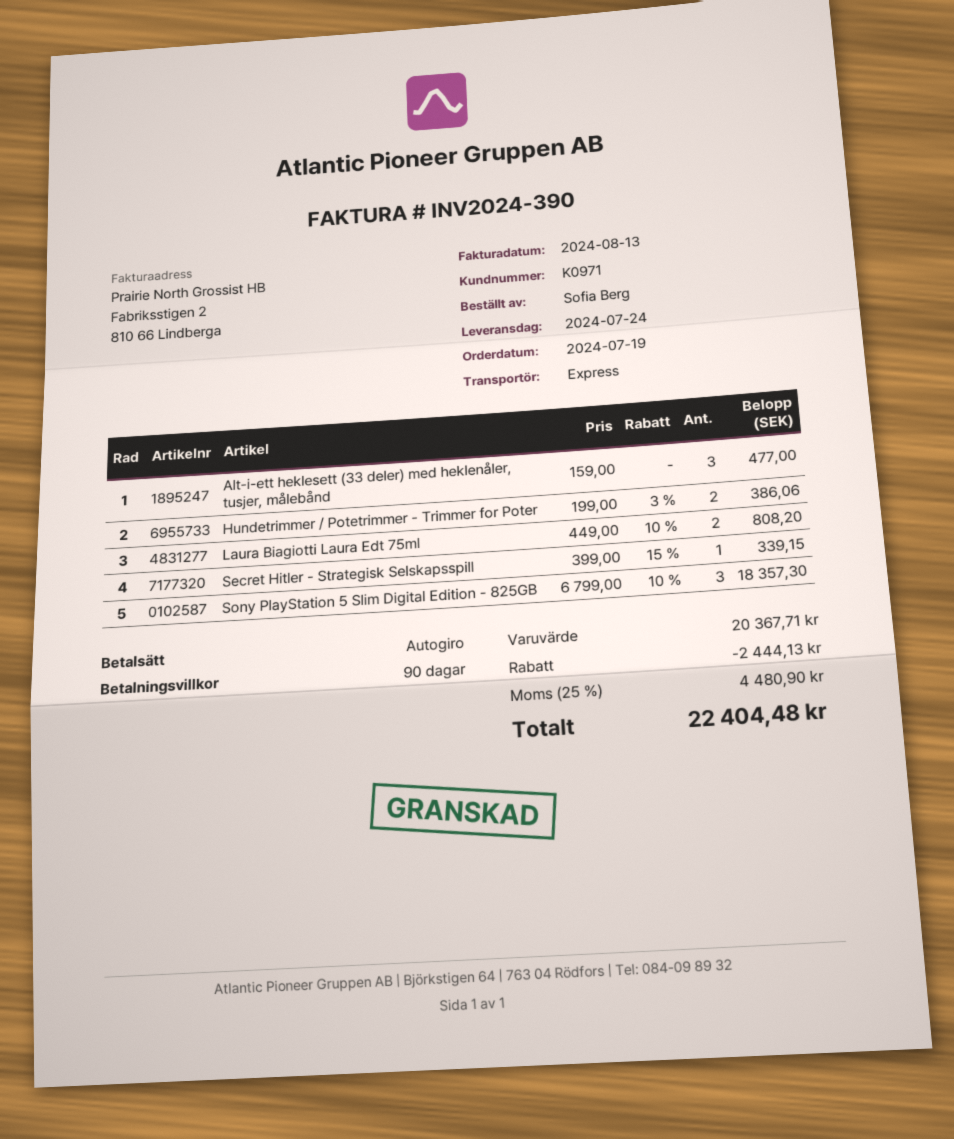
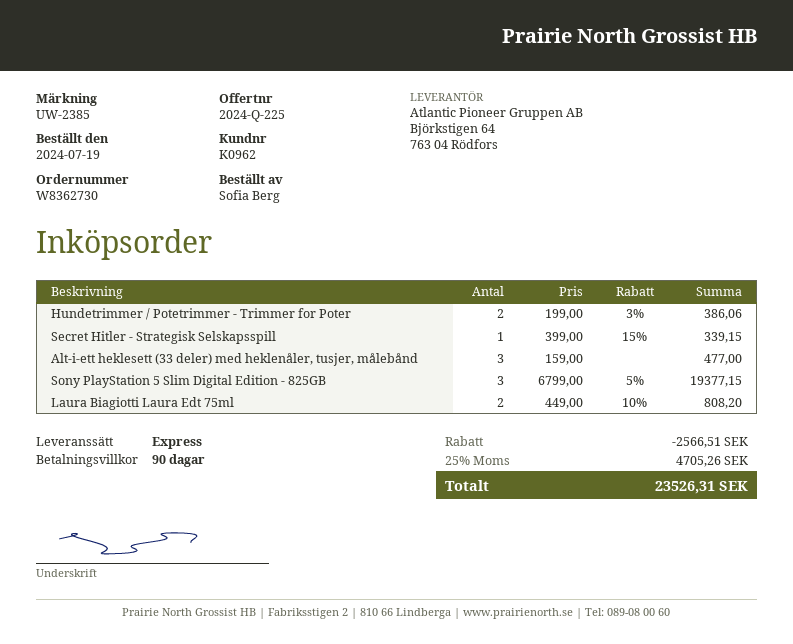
customer number: K0971 -> K0962
Sony PlayStation 5 Slim Digital Edition - 825GB: 3 x 6799.00 - 10% = 18357.30 -> 3 x 6799.00 - 5% = 19377.15
discount: 2444.13 -> 2566.51
tax: 25% = 4480.90 -> 25% = 4705.26
total: 22404.48 -> 23526.31

